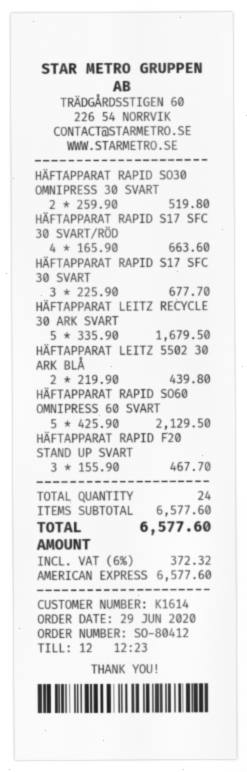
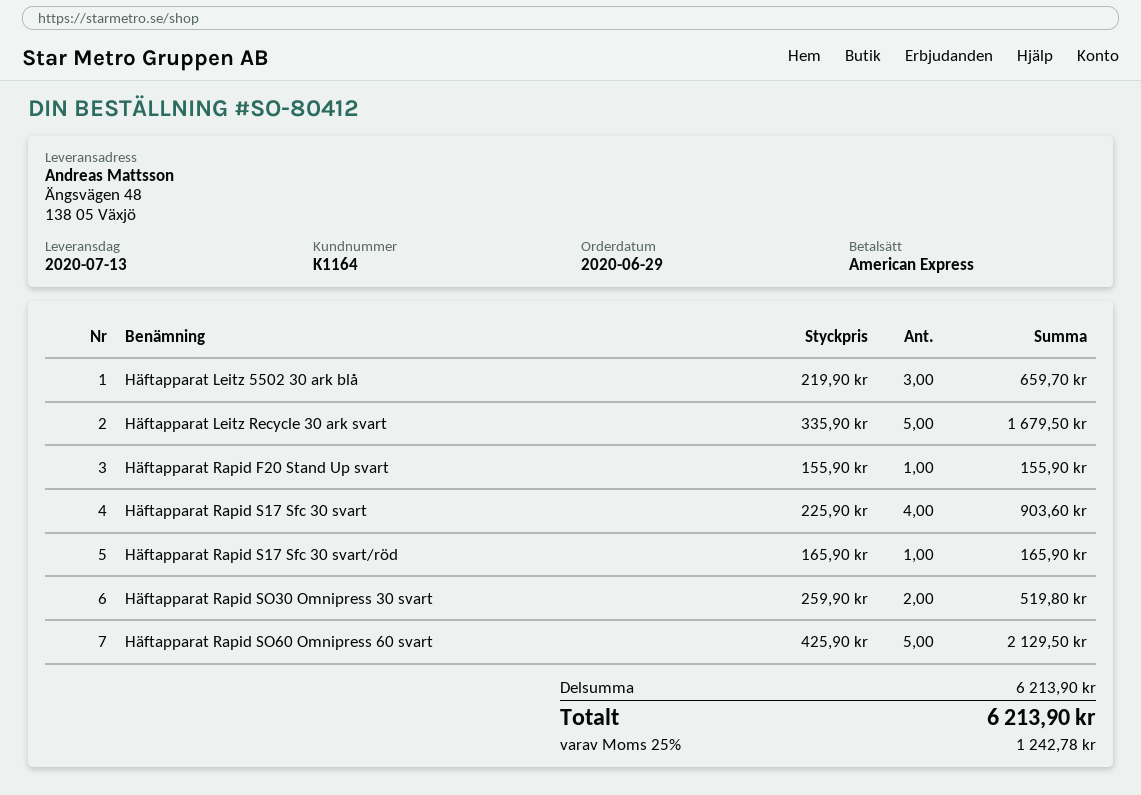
customer number: K1614 -> K1164
HÄFTAPPARAT RAPID S17 SFC 30 SVART/RÖD: 4 x 165.90 = 663.60 -> 1 x 165.90 = 165.90
HÄFTAPPARAT RAPID S17 SFC 30 SVART: 3 x 225.90 = 677.70 -> 4 x 225.90 = 903.60
HÄFTAPPARAT LEITZ 5502 30 ARK BLÅ: 2 x 219.90 = 439.80 -> 3 x 219.90 = 659.70
HÄFTAPPARAT RAPID F20 STAND UP SVART: 3 x 155.90 = 467.70 -> 1 x 155.90 = 155.90
subtotal: 6577.60 -> 6213.90
tax: 6% = 372.32 -> 25% = 1242.78
total: 6577.60 -> 6213.90

